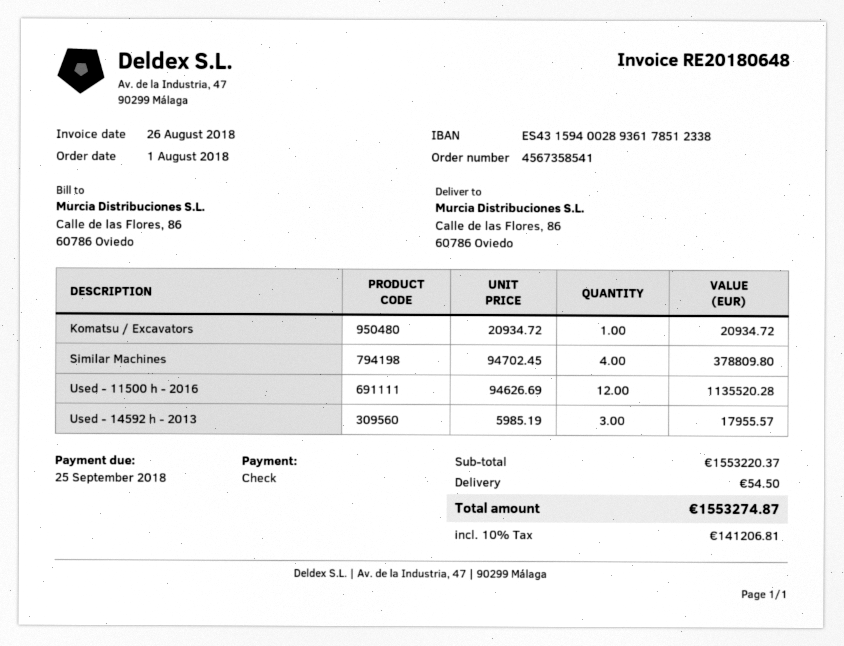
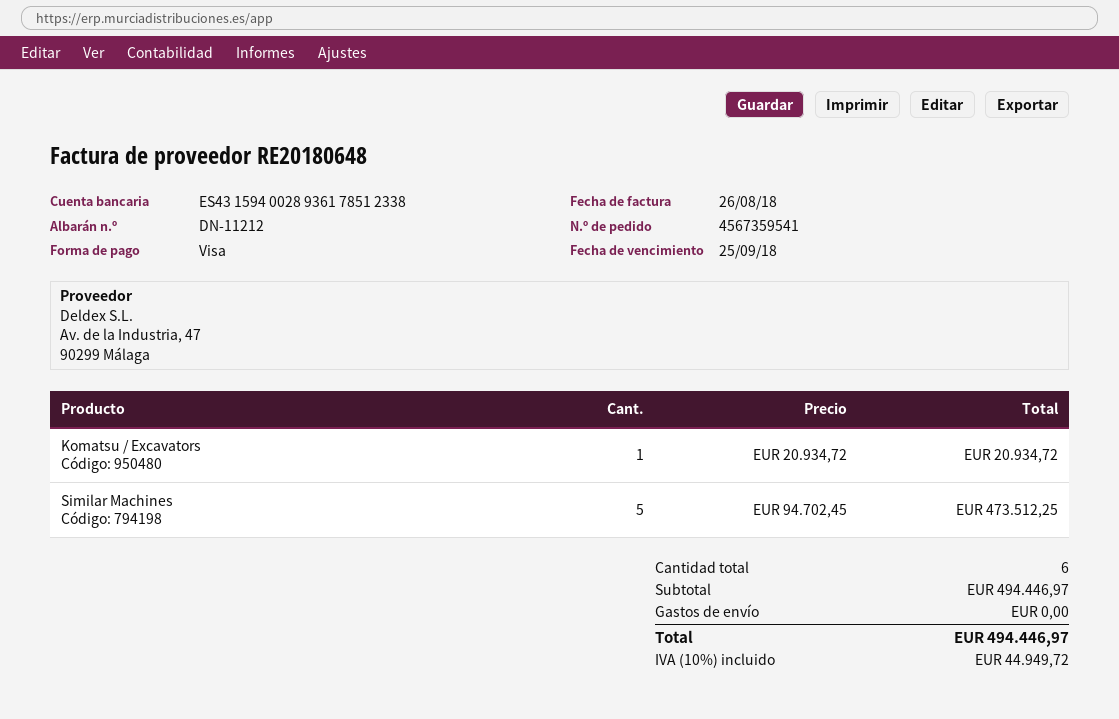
order number: 4567358541 -> 4567359541
payment method: cheque -> Visa
Similar Machines: 4 x 94702.45 = 378809.80 -> 5 x 94702.45 = 473512.25
Used - 11500 h - 2016: 12 x 94626.69 = 1135520.28 -> none
Used - 14592 h - 2013: 3 x 5985.19 = 17955.57 -> none
subtotal: 1553220.37 -> 494446.97
shipping: 54.50 -> 0.00
tax: 10% = 141206.81 -> 10% = 44949.72
total: 1553274.87 -> 494446.97

